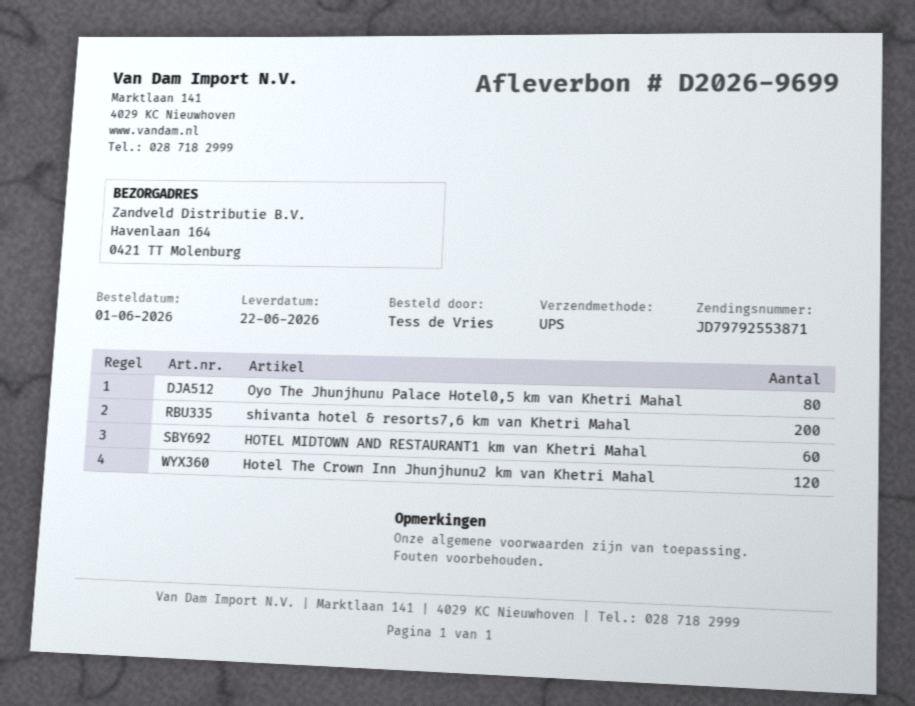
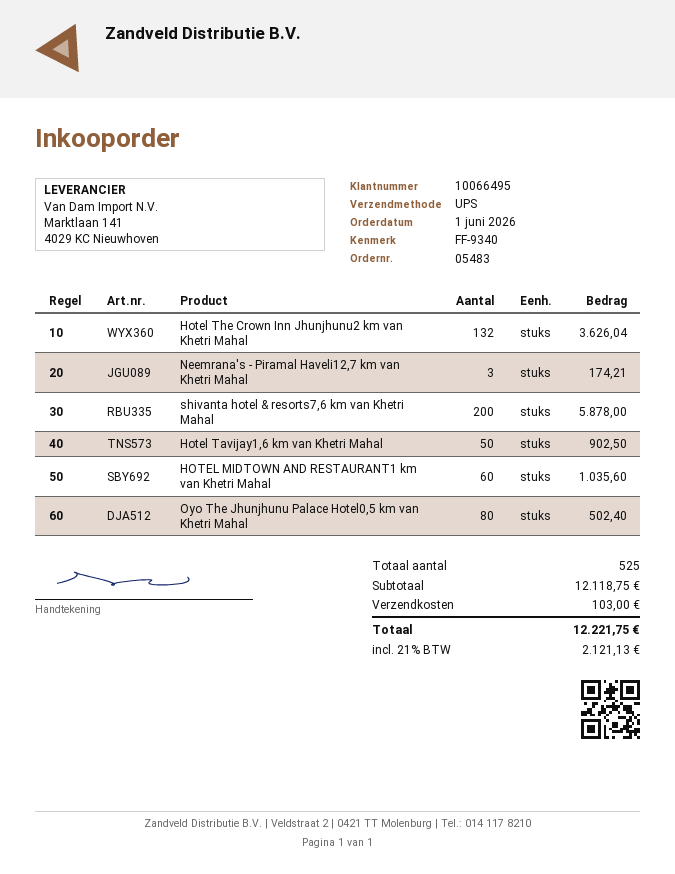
Hotel The Crown Inn Jhunjhunu2 km van Khetri Mahal: 120 -> 132
Neemrana's - Piramal Haveli12,7 km van Khetri Mahal: none -> 3
Hotel Tavijay1,6 km van Khetri Mahal: none -> 50

